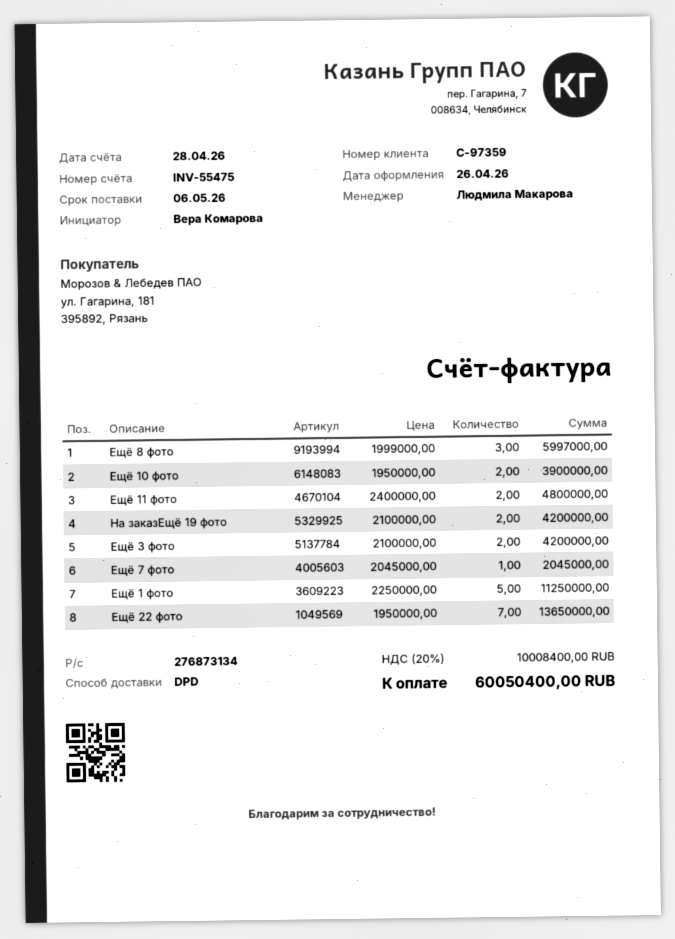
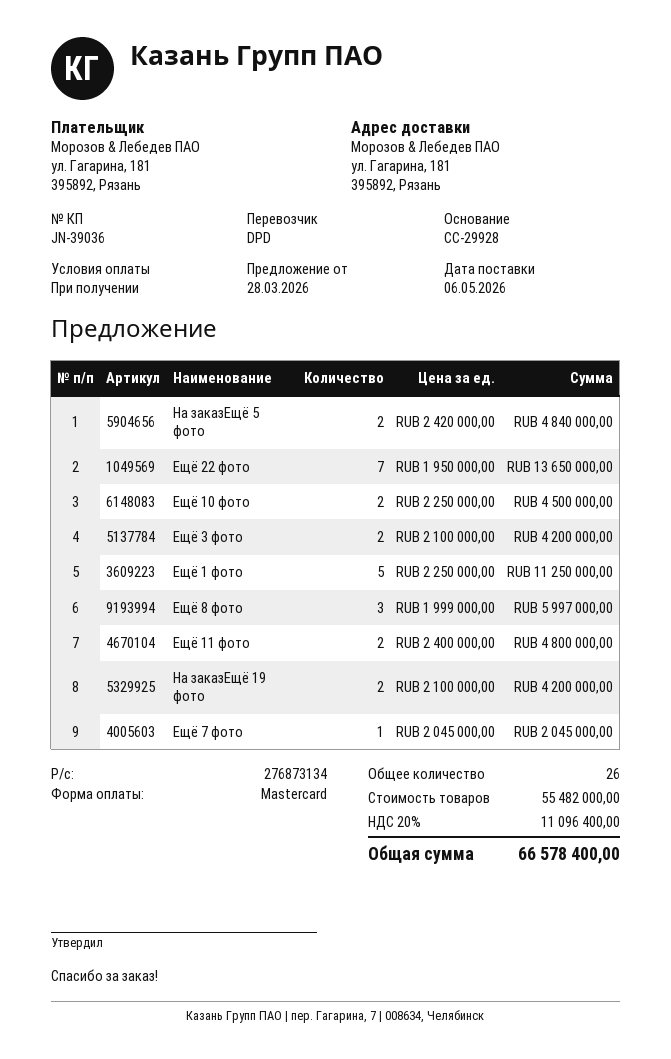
Ещё 10 фото: 2 x 1950000.00 = 3900000.00 -> 2 x 2250000.00 = 4500000.00
На заказЕщё 5 фото: none -> 2 x 2420000.00 = 4840000.00
tax: 20% = 10008400.00 -> 20% = 11096400.00
total: 60050400.00 -> 66578400.00

